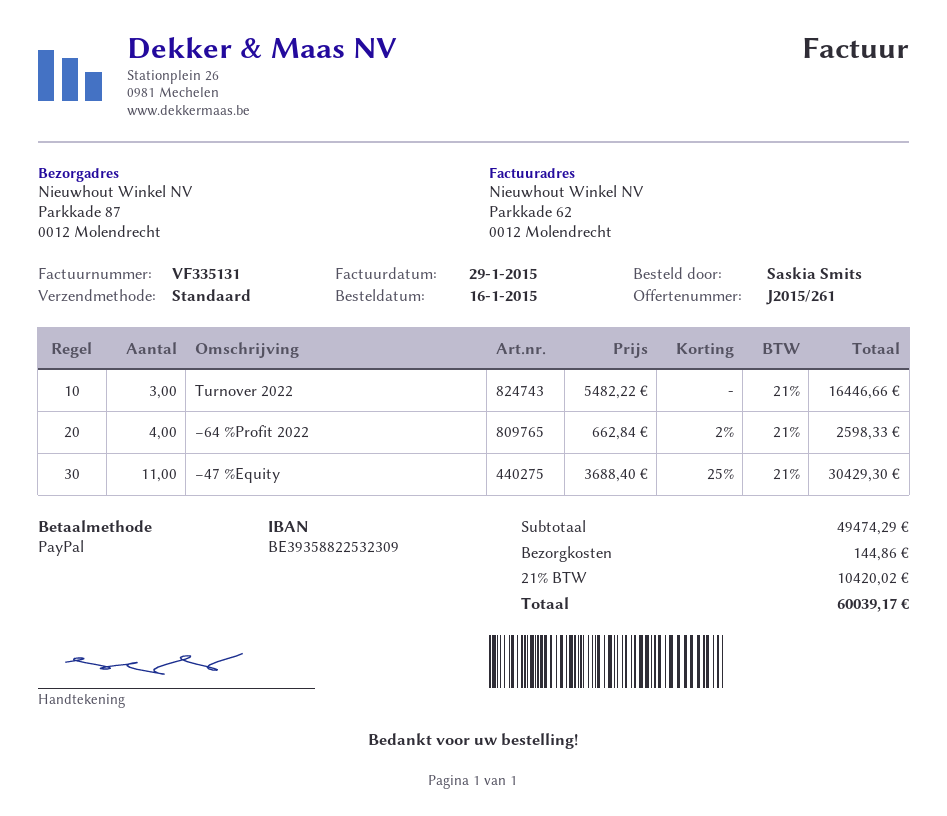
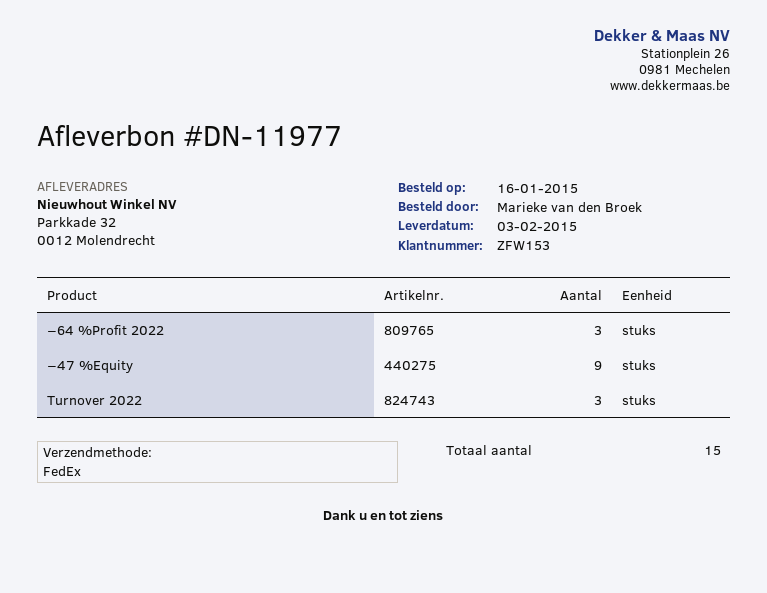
ordered by: Saskia Smits -> Marieke van den Broek
shipping method: standard -> FedEx
ship to: Parkkade 87, 0012 Molendrecht -> Parkkade 32, 0012 Molendrecht
−64 %Profit 2022: 4 -> 3
−47 %Equity: 11 -> 9

